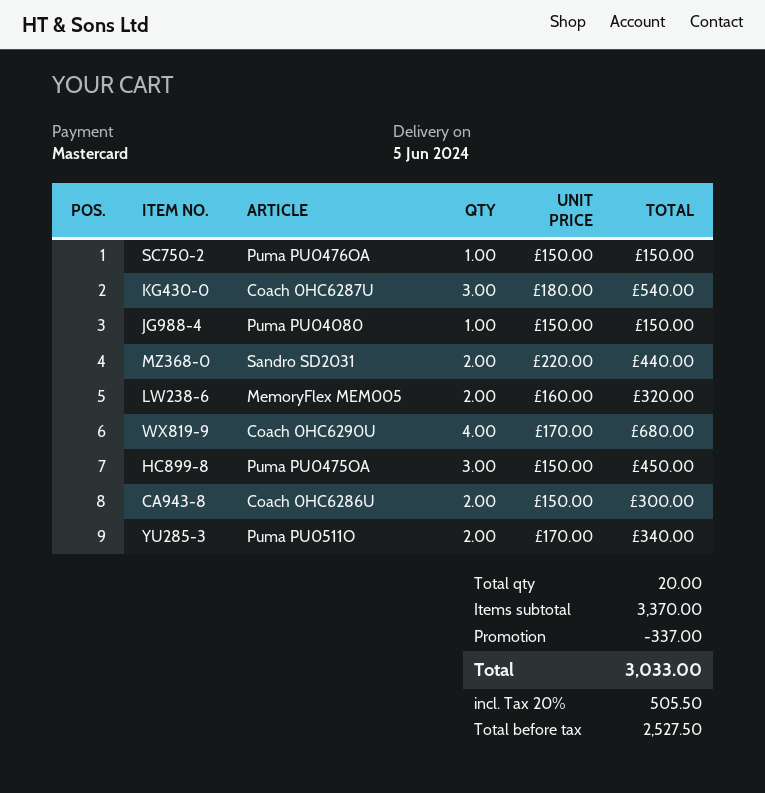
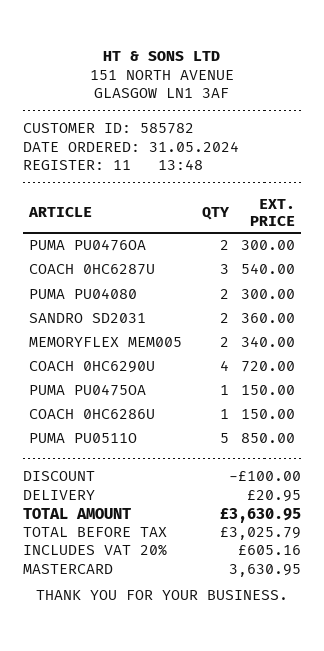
Puma PU0476OA: 1 for 150.00 -> 2 for 300.00
Puma PU04080: 1 for 150.00 -> 2 for 300.00
Sandro SD2031: 2 for 440.00 -> 2 for 360.00
MemoryFlex MEM005: 2 for 320.00 -> 2 for 340.00
Coach 0HC6290U: 4 for 680.00 -> 4 for 720.00
Puma PU0475OA: 3 for 450.00 -> 1 for 150.00
Coach 0HC6286U: 2 for 300.00 -> 1 for 150.00
Puma PU0511O: 2 for 340.00 -> 5 for 850.00
discount: 337.00 -> 100.00
shipping: none -> 20.95
net: 2527.50 -> 3025.79
tax: 20% = 505.50 -> 20% = 605.16
total: 3033.00 -> 3630.95

